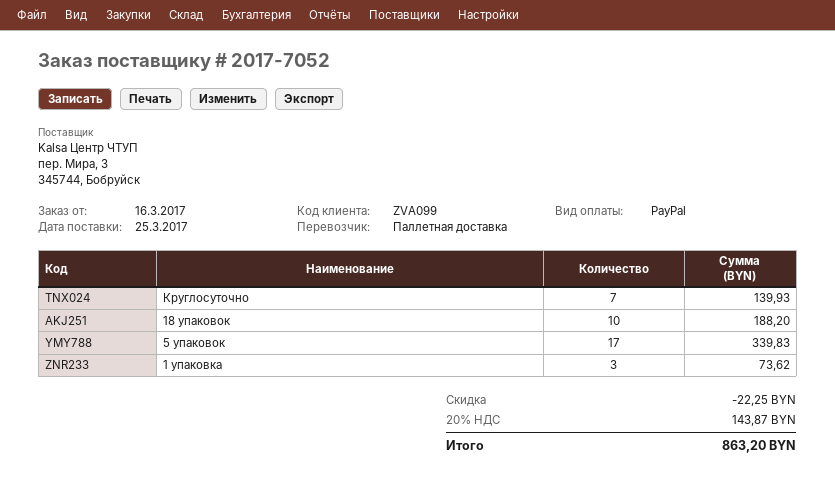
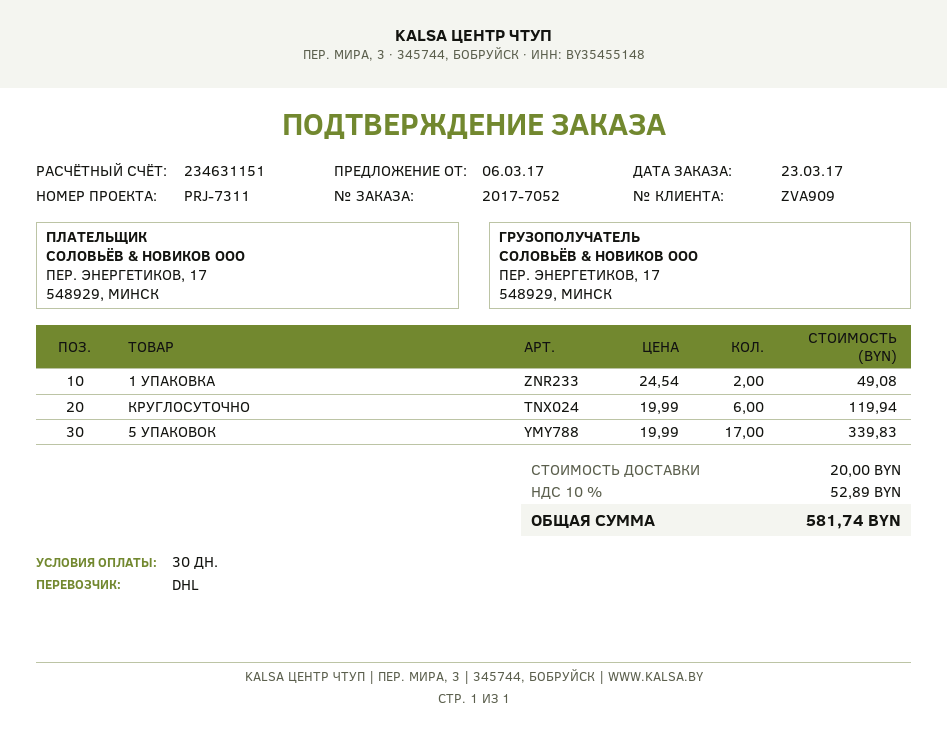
order date: 2017-03-16 -> 2017-03-23
customer number: ZVA099 -> ZVA909
shipping method: pallet freight -> DHL
Круглосуточно: 7 for 139.93 -> 6 for 119.94
18 упаковок: 10 for 188.20 -> none
1 упаковка: 3 for 73.62 -> 2 for 49.08
discount: 22.25 -> none
shipping: none -> 20.00
tax: 20% = 143.87 -> 10% = 52.89
total: 863.20 -> 581.74

